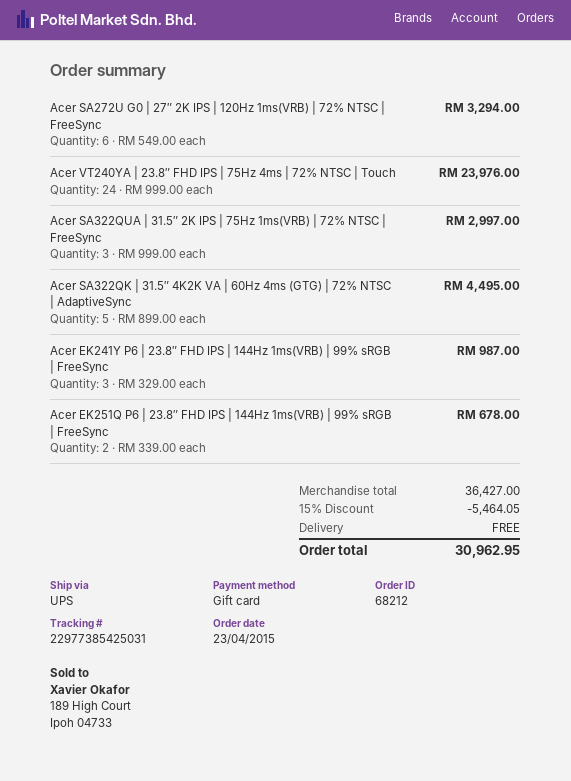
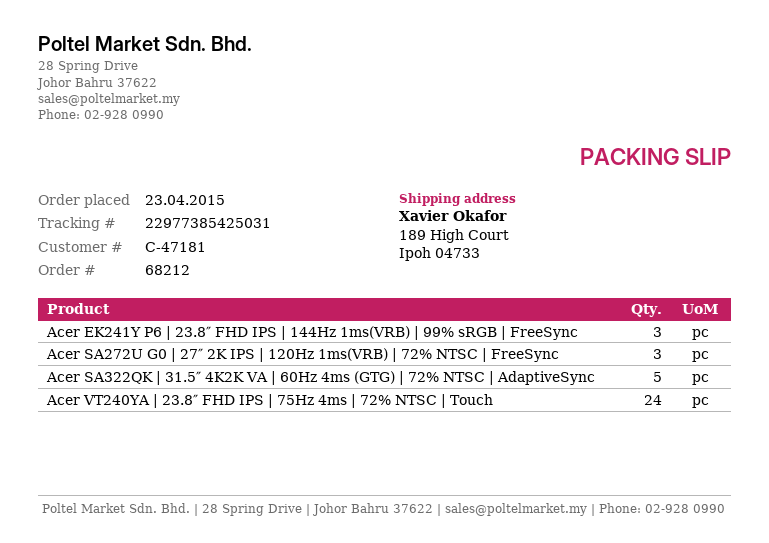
Acer SA272U G0 | 27″ 2K IPS | 120Hz 1ms(VRB) | 72% NTSC | FreeSync: 6 -> 3
Acer SA322QUA | 31.5″ 2K IPS | 75Hz 1ms(VRB) | 72% NTSC | FreeSync: 3 -> none
Acer EK251Q P6 | 23.8″ FHD IPS | 144Hz 1ms(VRB) | 99% sRGB | FreeSync: 2 -> none

